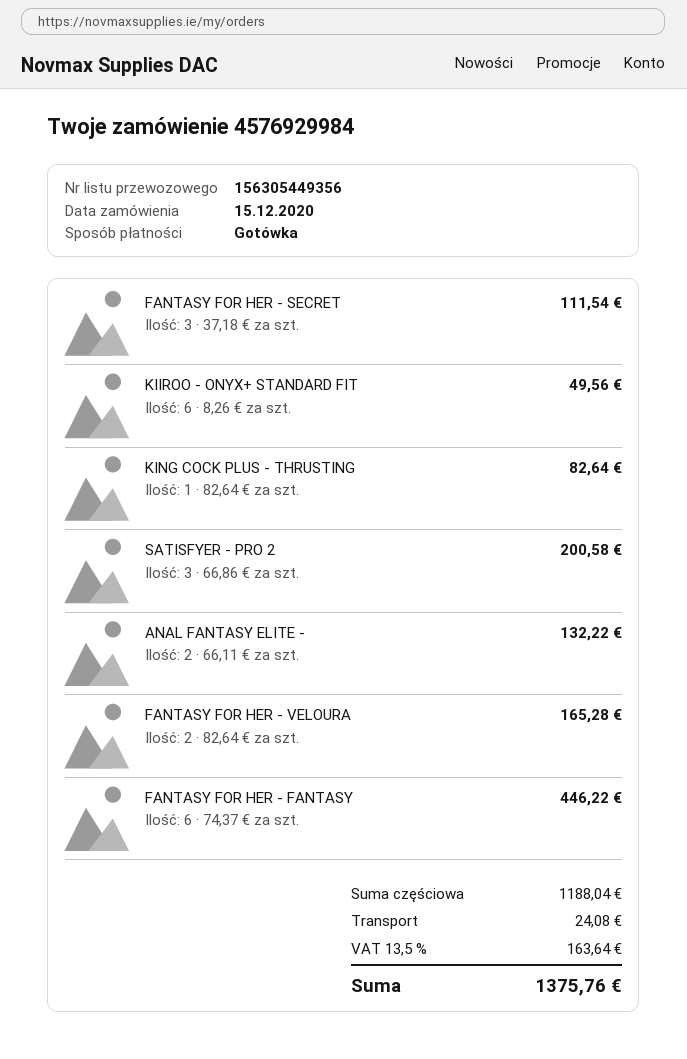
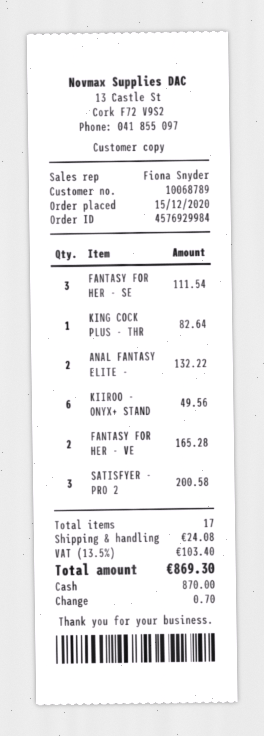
FANTASY FOR HER - FANTASY: 6 for 446.22 -> none
tax: 13.5% = 163.64 -> 13.5% = 103.40
total: 1375.76 -> 869.30

